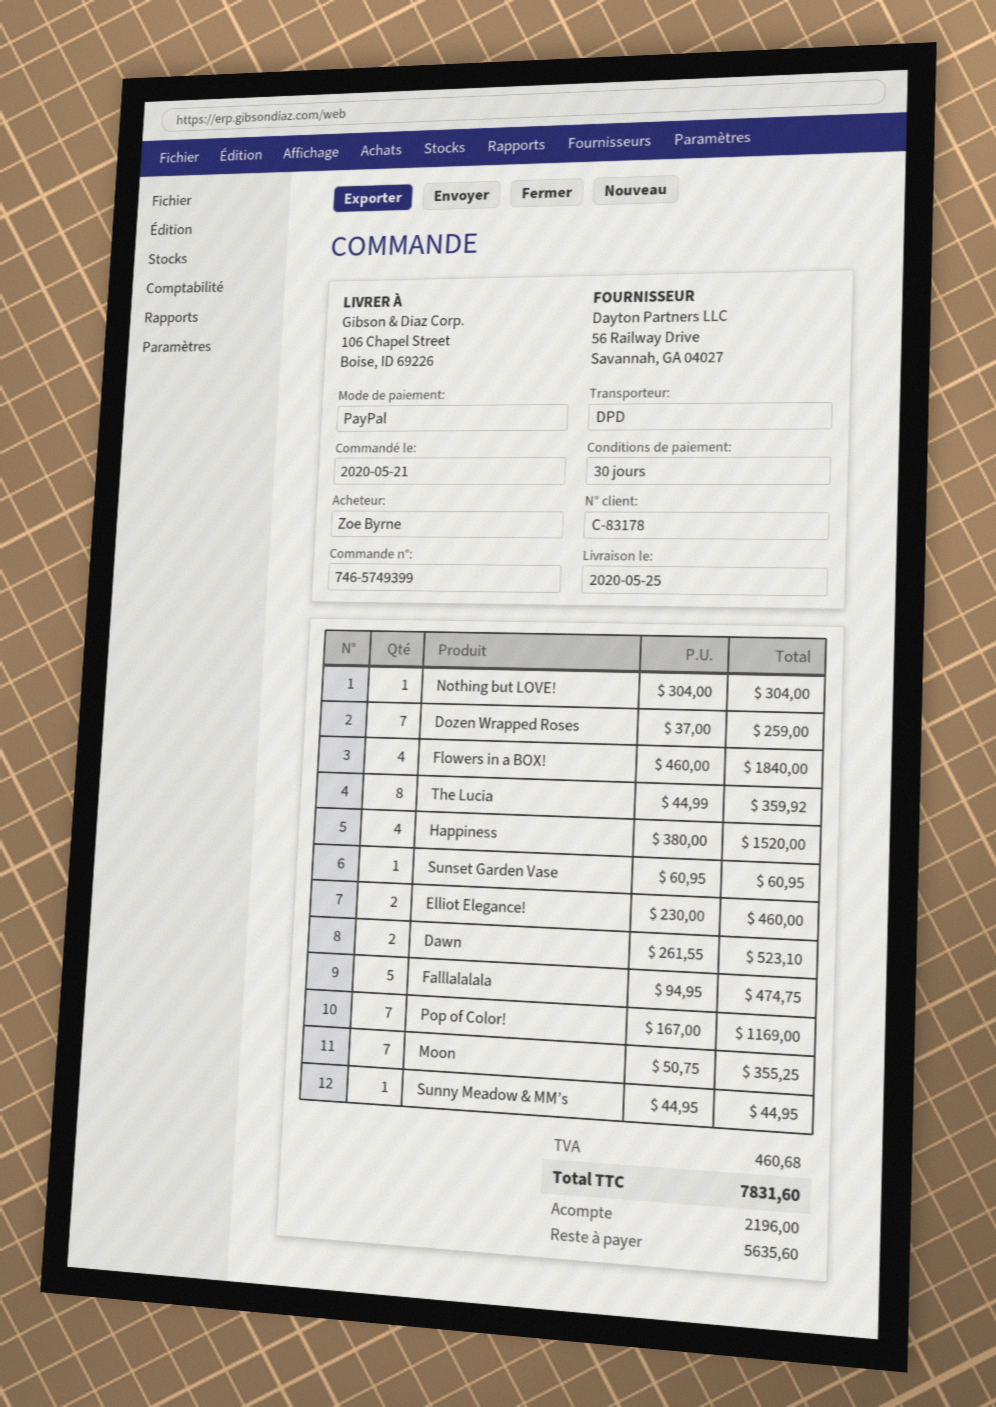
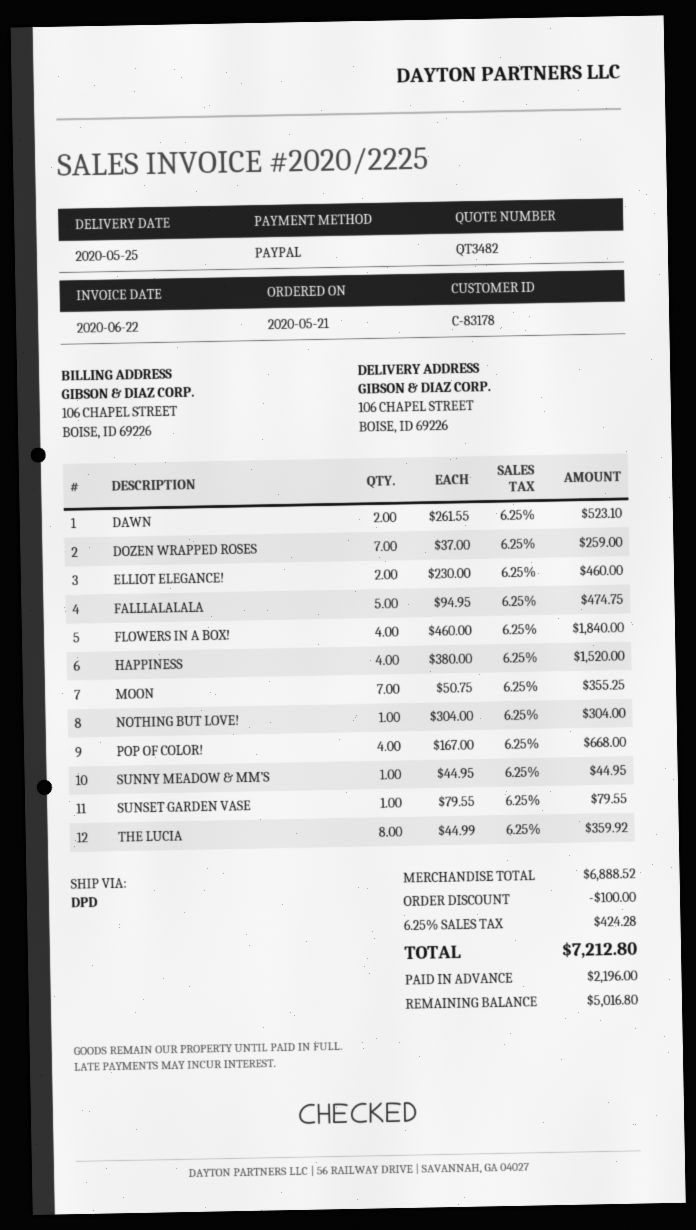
Sunset Garden Vase: 1 x 60.95 = 60.95 -> 1 x 79.55 = 79.55
Pop of Color!: 7 x 167.00 = 1169.00 -> 4 x 167.00 = 668.00
discount: none -> 100.00
tax: 460.68 -> 424.28
total: 7831.60 -> 7212.80
balance: 5635.60 -> 5016.80

